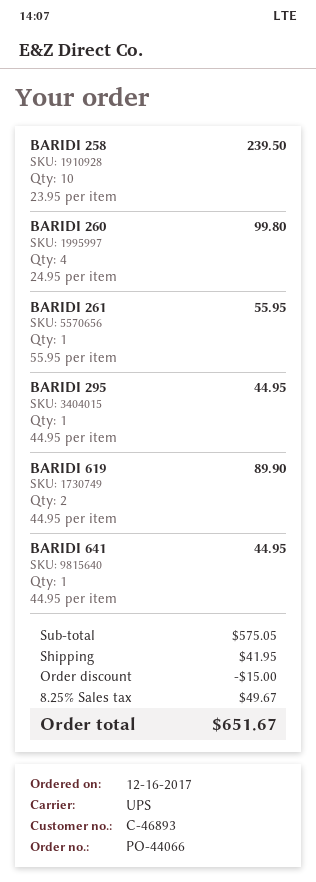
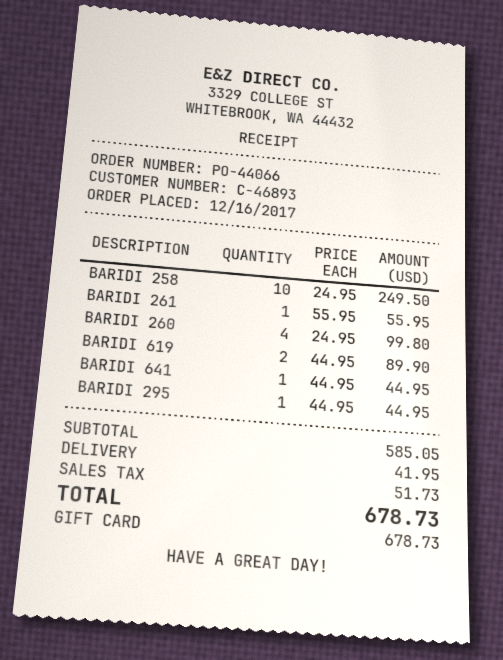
BARIDI 258: 10 x 23.95 = 239.50 -> 10 x 24.95 = 249.50
subtotal: 575.05 -> 585.05
discount: 15.00 -> none
tax: 49.67 -> 51.73
total: 651.67 -> 678.73

